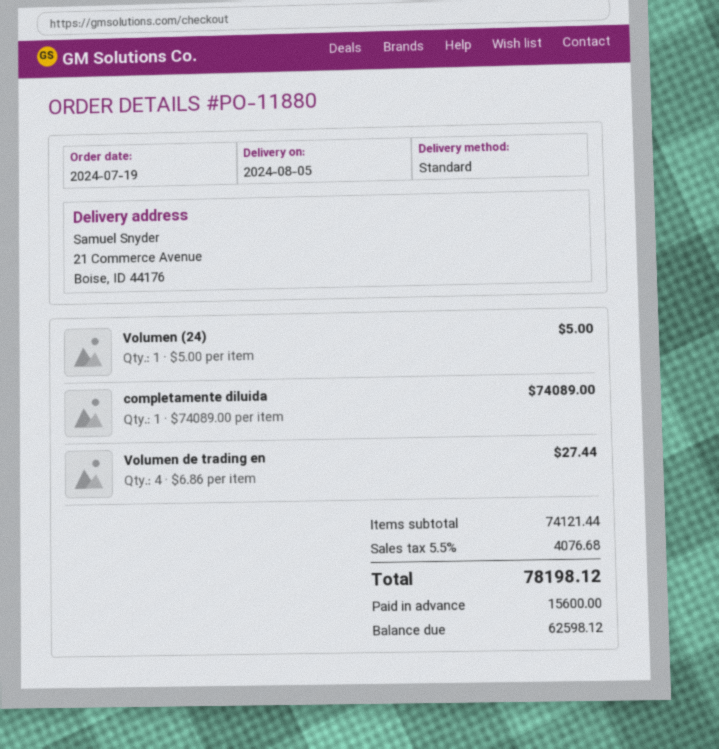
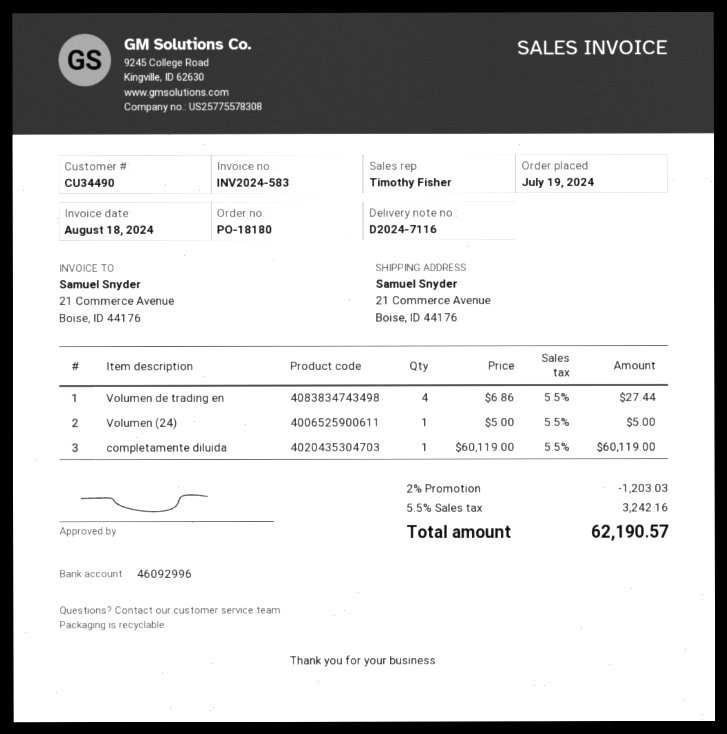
order number: PO-11880 -> PO-18180
completamente diluida: 1 x 74089.00 = 74089.00 -> 1 x 60119.00 = 60119.00
discount: none -> 2% = 1203.03
tax: 5.5% = 4076.68 -> 5.5% = 3242.16
total: 78198.12 -> 62190.57

